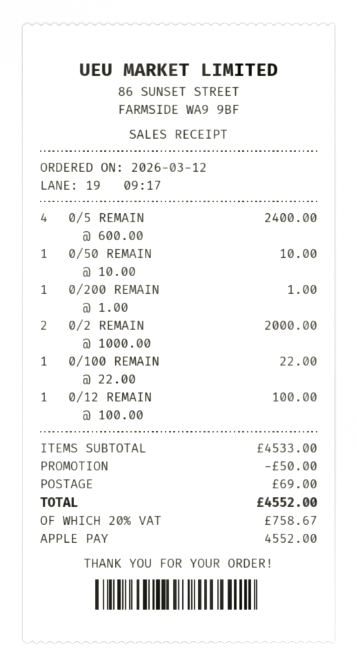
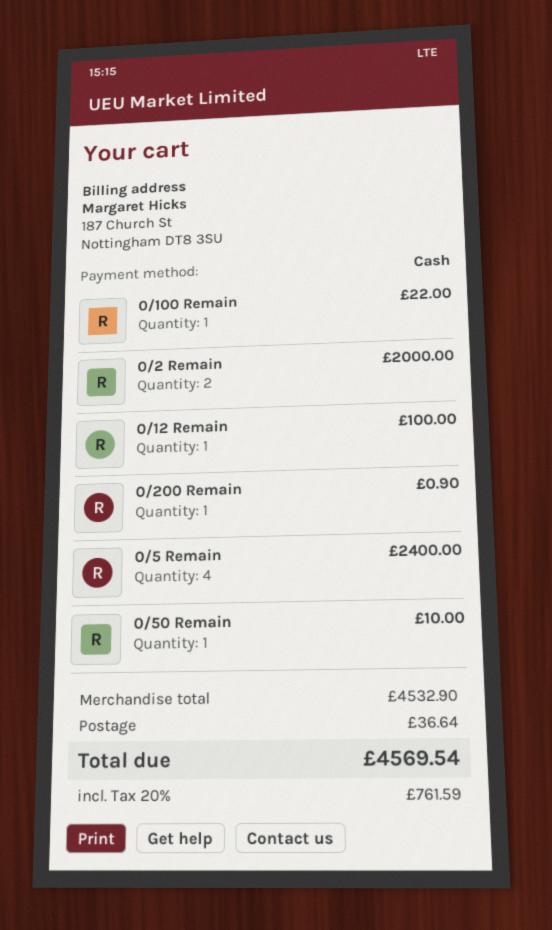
payment method: Apple Pay -> cash
0/200 REMAIN: 1 for 1.00 -> 1 for 0.90
subtotal: 4533.00 -> 4532.90
discount: 50.00 -> none
shipping: 69.00 -> 36.64
tax: 20% = 758.67 -> 20% = 761.59
total: 4552.00 -> 4569.54

